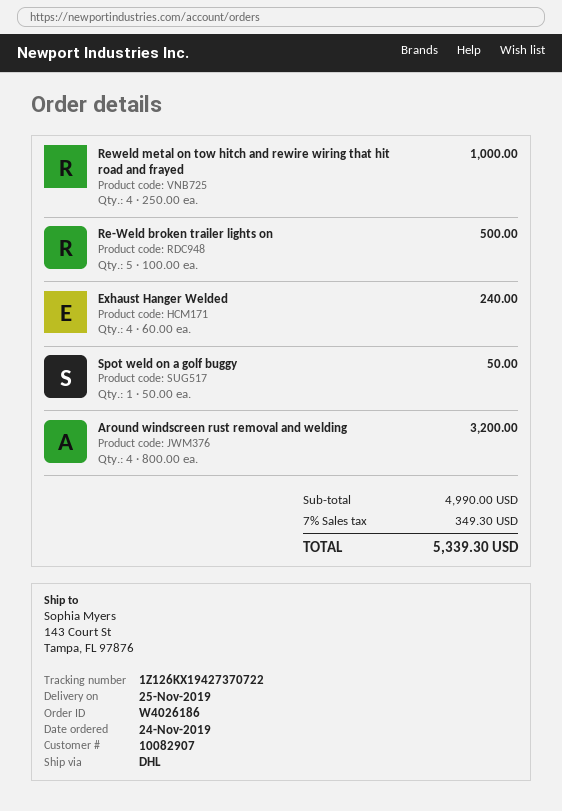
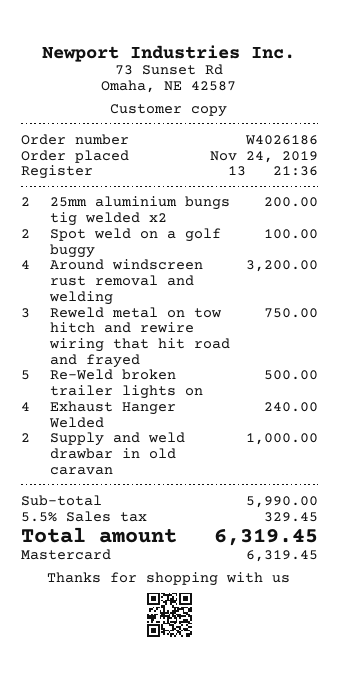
Reweld metal on tow hitch and rewire wiring that hit road and frayed: 4 for 1000.00 -> 3 for 750.00
Spot weld on a golf buggy: 1 for 50.00 -> 2 for 100.00
25mm aluminium bungs tig welded x2: none -> 2 for 200.00
Supply and weld drawbar in old caravan: none -> 2 for 1000.00
subtotal: 4990.00 -> 5990.00
tax: 7% = 349.30 -> 5.5% = 329.45
total: 5339.30 -> 6319.45

